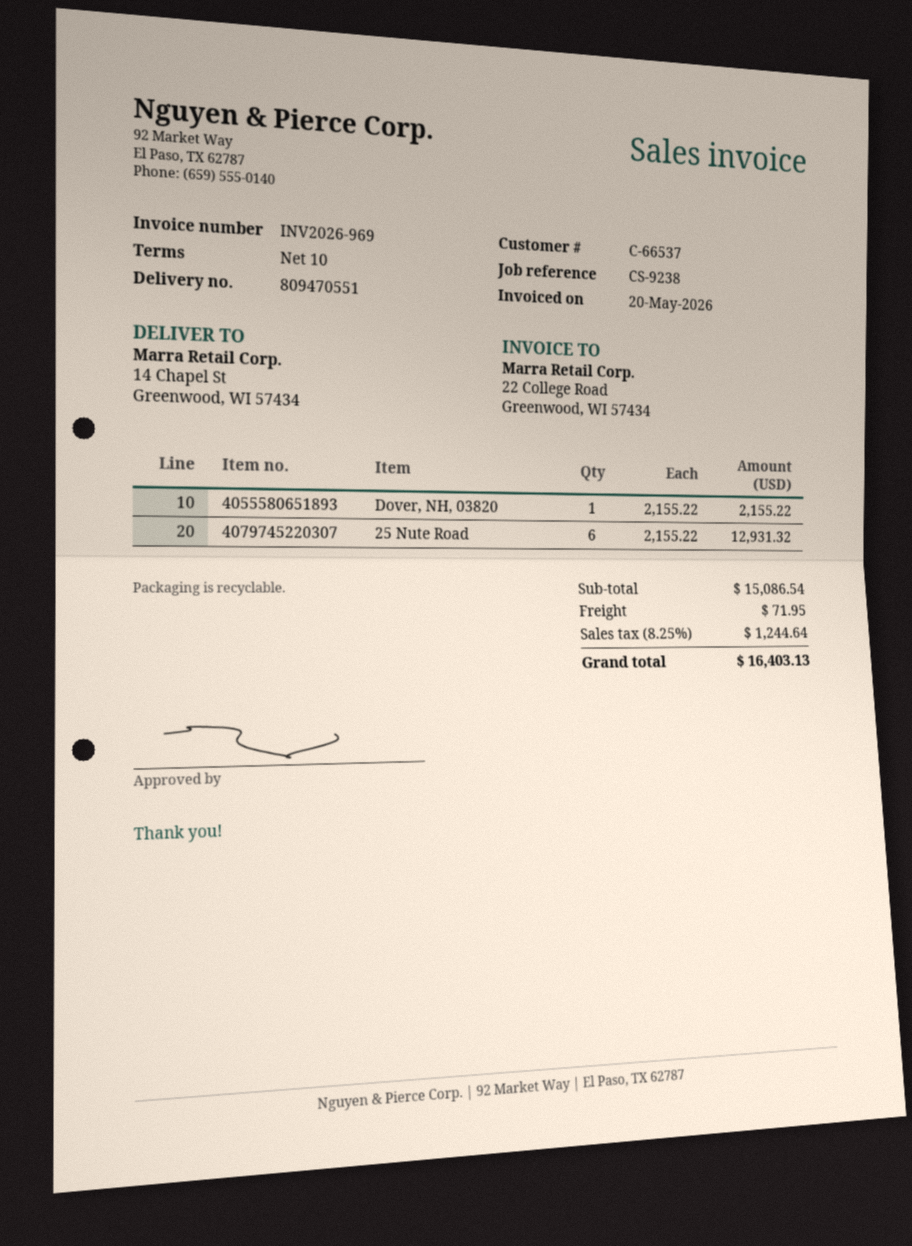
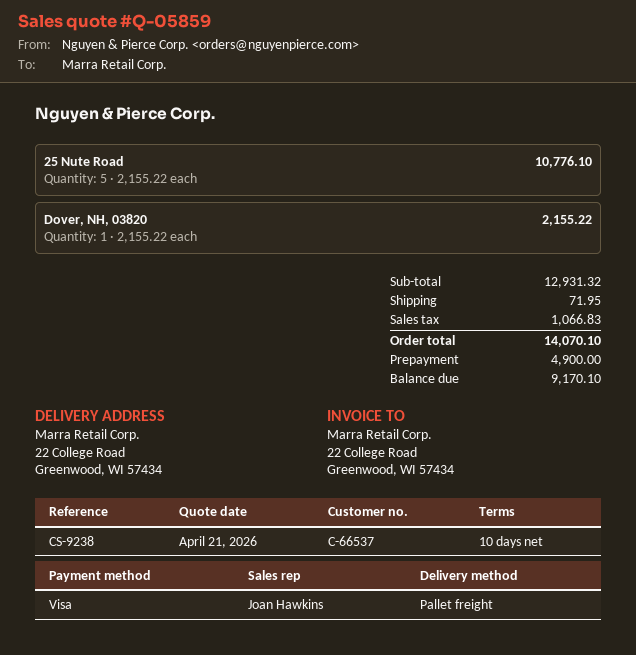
ship to: 14 Chapel St, Greenwood, WI 57434 -> 22 College Road, Greenwood, WI 57434
25 Nute Road: 6 x 2155.22 = 12931.32 -> 5 x 2155.22 = 10776.10
subtotal: 15086.54 -> 12931.32
tax: 1244.64 -> 1066.83
total: 16403.13 -> 14070.10

